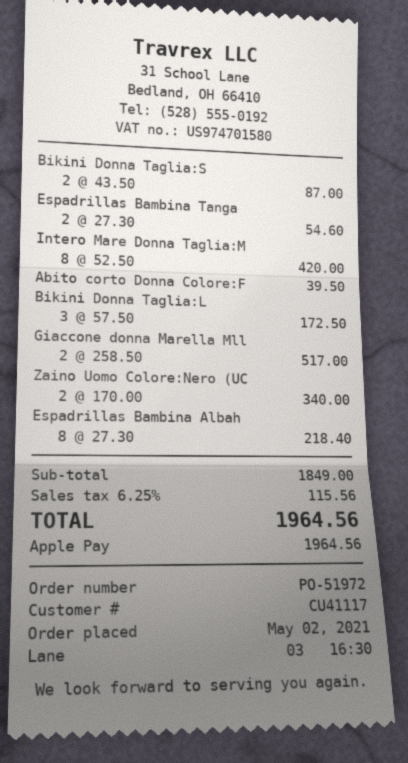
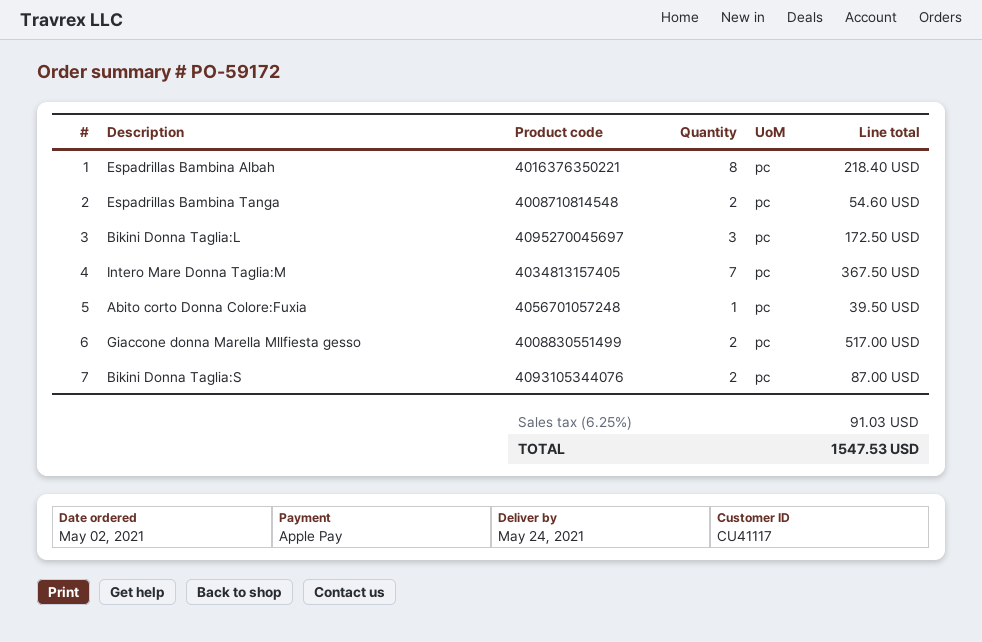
order number: PO-51972 -> PO-59172
Intero Mare Donna Taglia:M: 8 for 420.00 -> 7 for 367.50
Zaino Uomo Colore:Nero (UC: 2 for 340.00 -> none
tax: 6.25% = 115.56 -> 6.25% = 91.03
total: 1964.56 -> 1547.53

